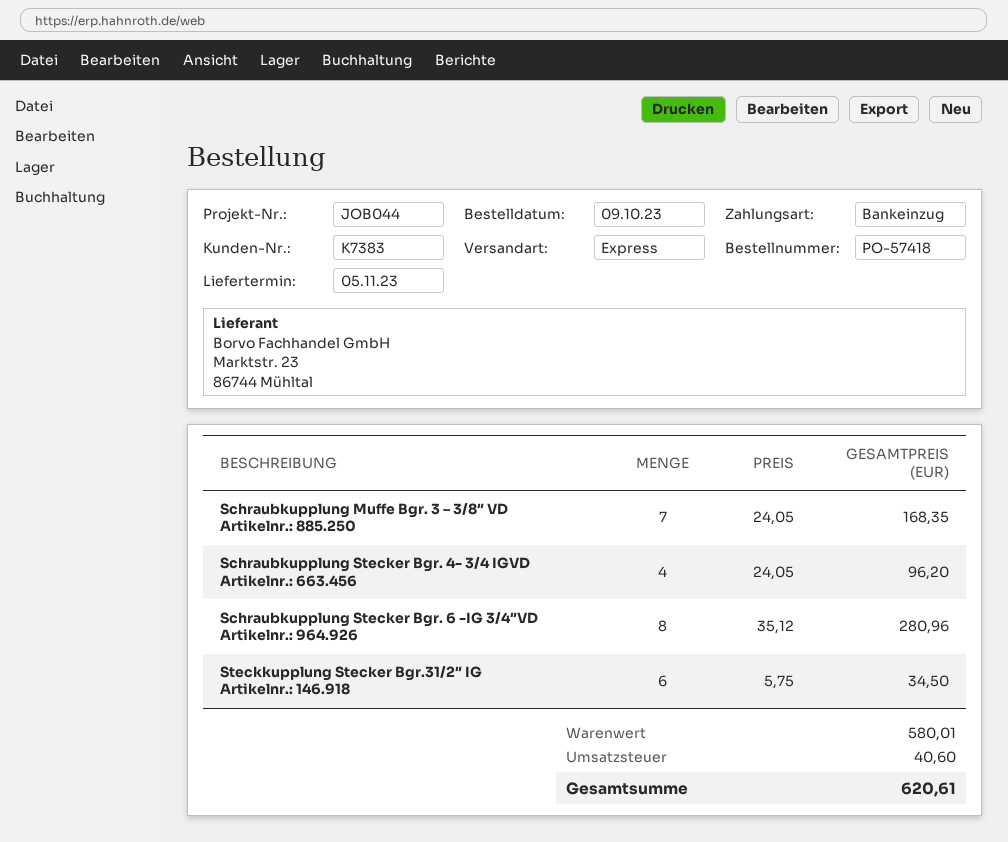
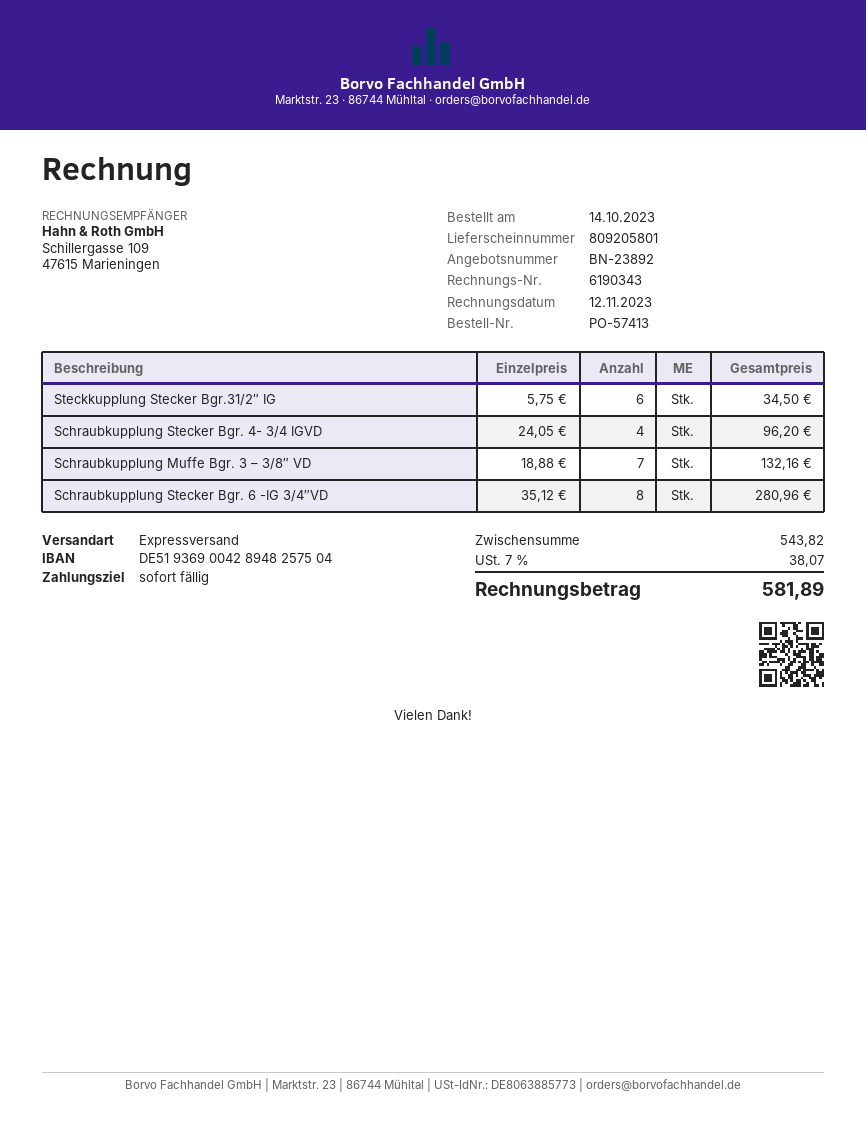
order number: PO-57418 -> PO-57413
order date: 2023-10-09 -> 2023-10-14
Schraubkupplung Muffe Bgr. 3 – 3/8″ VD: 7 x 24.05 = 168.35 -> 7 x 18.88 = 132.16
subtotal: 580.01 -> 543.82
tax: 40.60 -> 38.07
total: 620.61 -> 581.89

